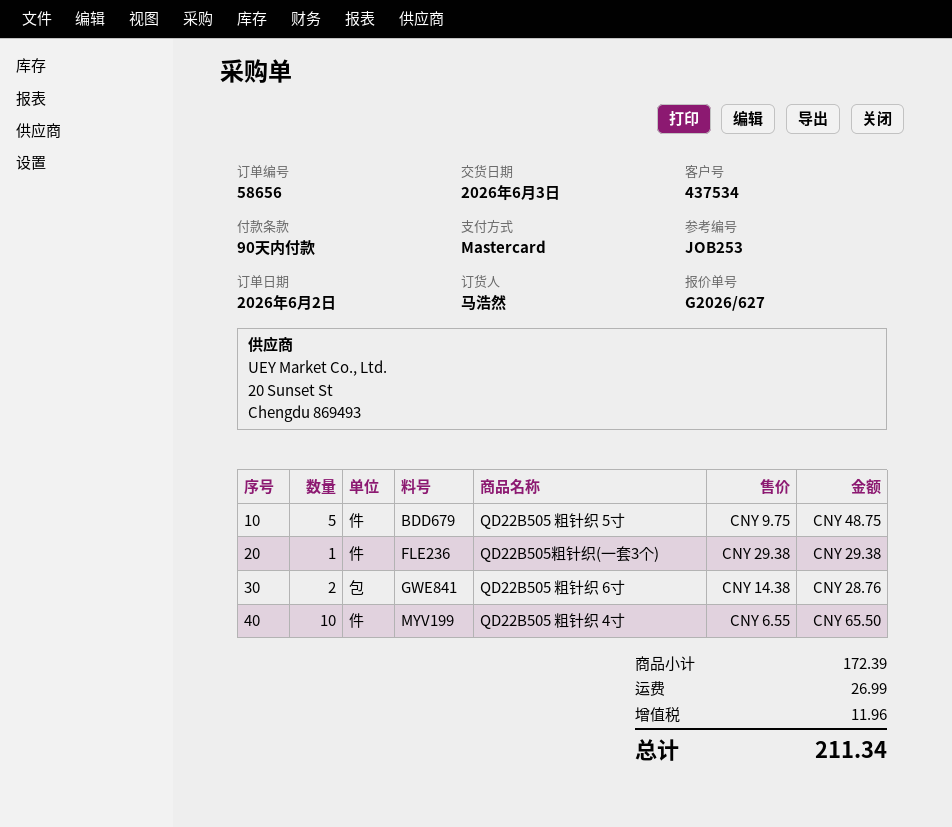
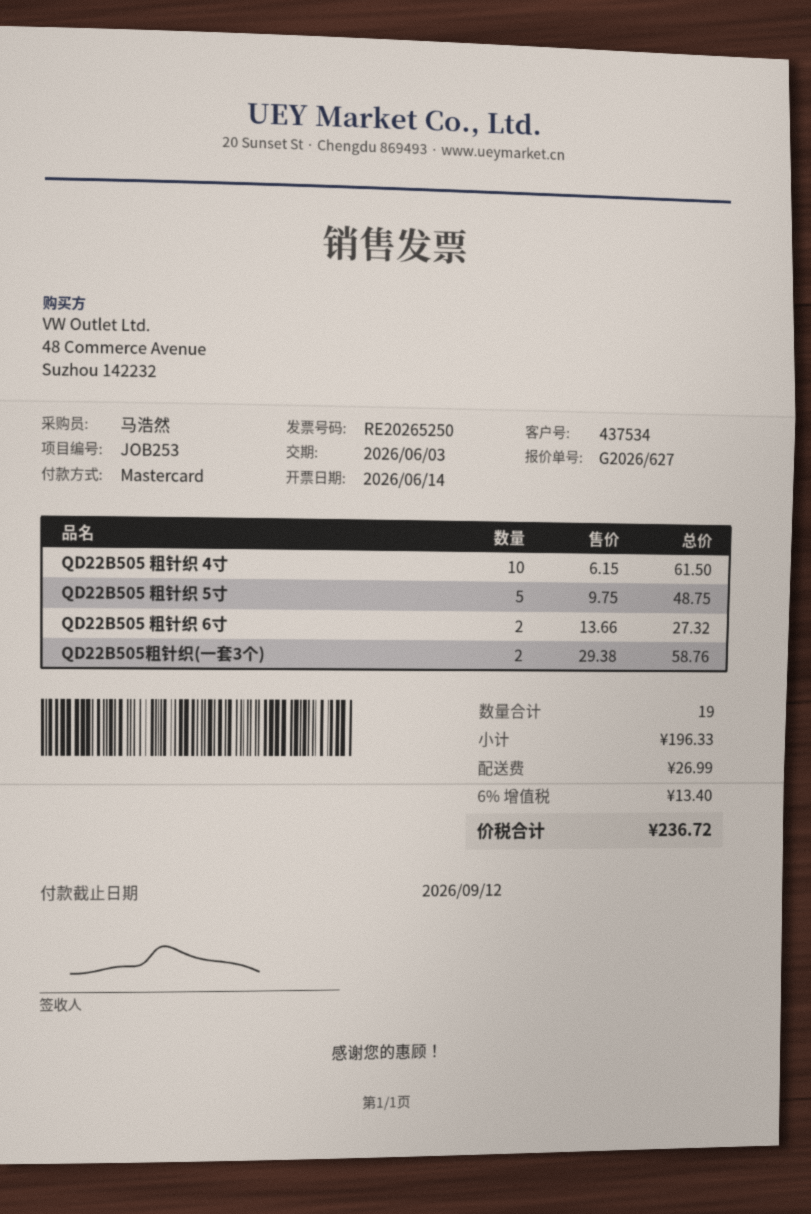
QD22B505粗针织(一套3个): 1 x 29.38 = 29.38 -> 2 x 29.38 = 58.76
QD22B505 粗针织 6寸: 2 x 14.38 = 28.76 -> 2 x 13.66 = 27.32
QD22B505 粗针织 4寸: 10 x 6.55 = 65.50 -> 10 x 6.15 = 61.50
subtotal: 172.39 -> 196.33
tax: 11.96 -> 13.40
total: 211.34 -> 236.72

